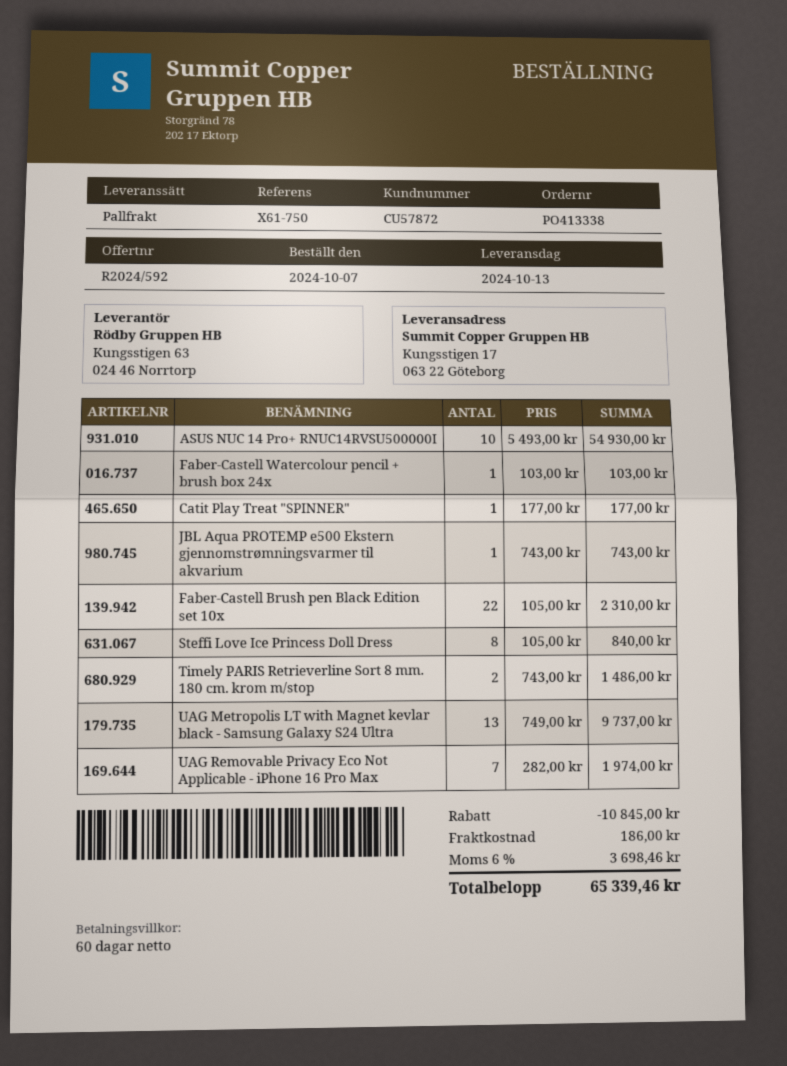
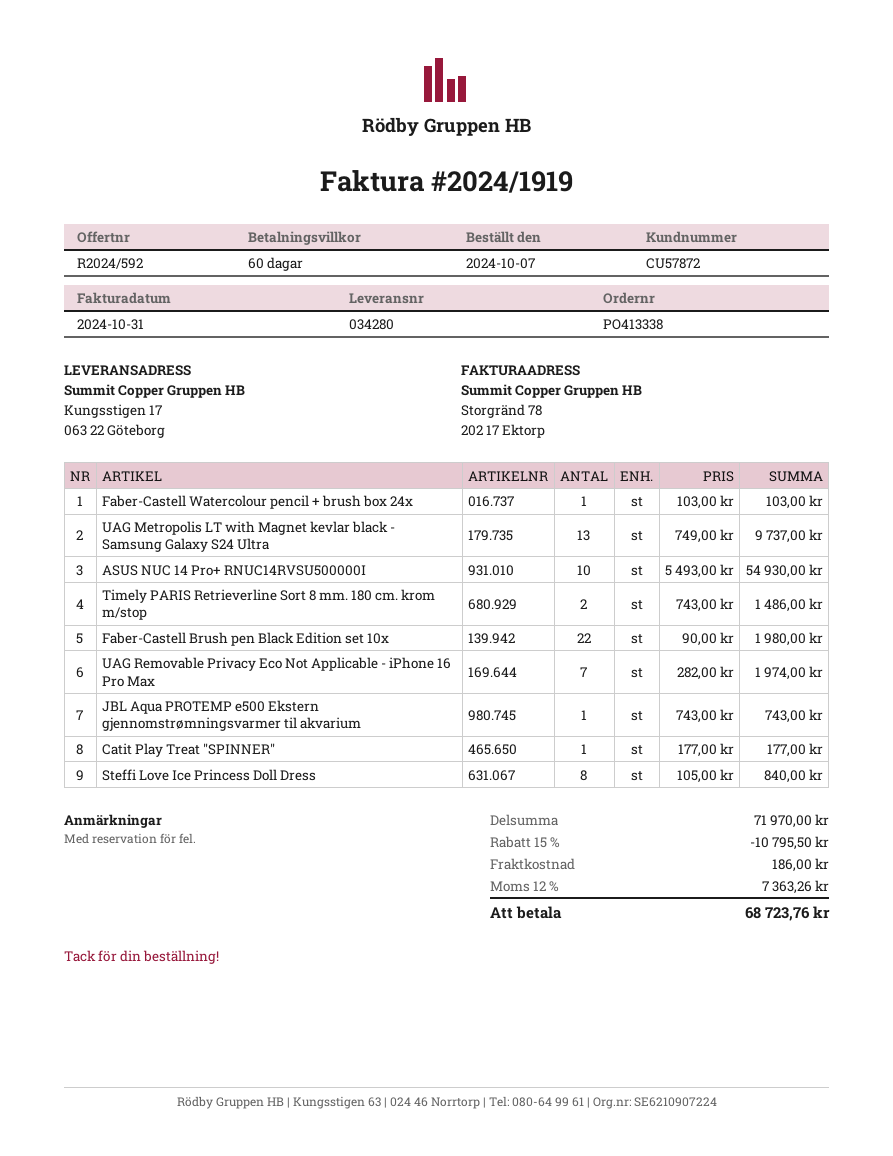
Faber-Castell Brush pen Black Edition set 10x: 22 x 105.00 = 2310.00 -> 22 x 90.00 = 1980.00
discount: 10845.00 -> 10795.50
tax: 6% = 3698.46 -> 12% = 7363.26
total: 65339.46 -> 68723.76

